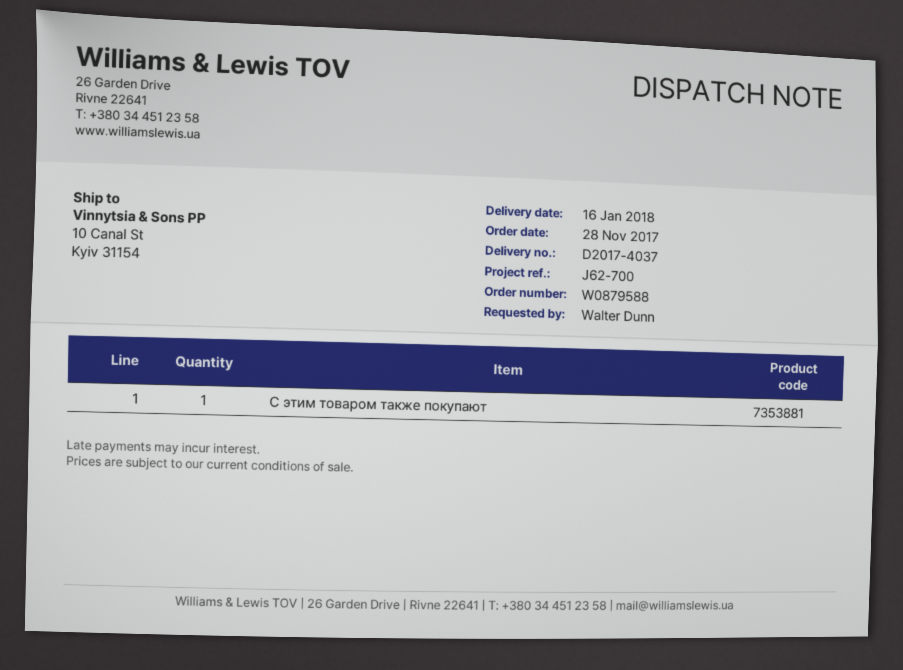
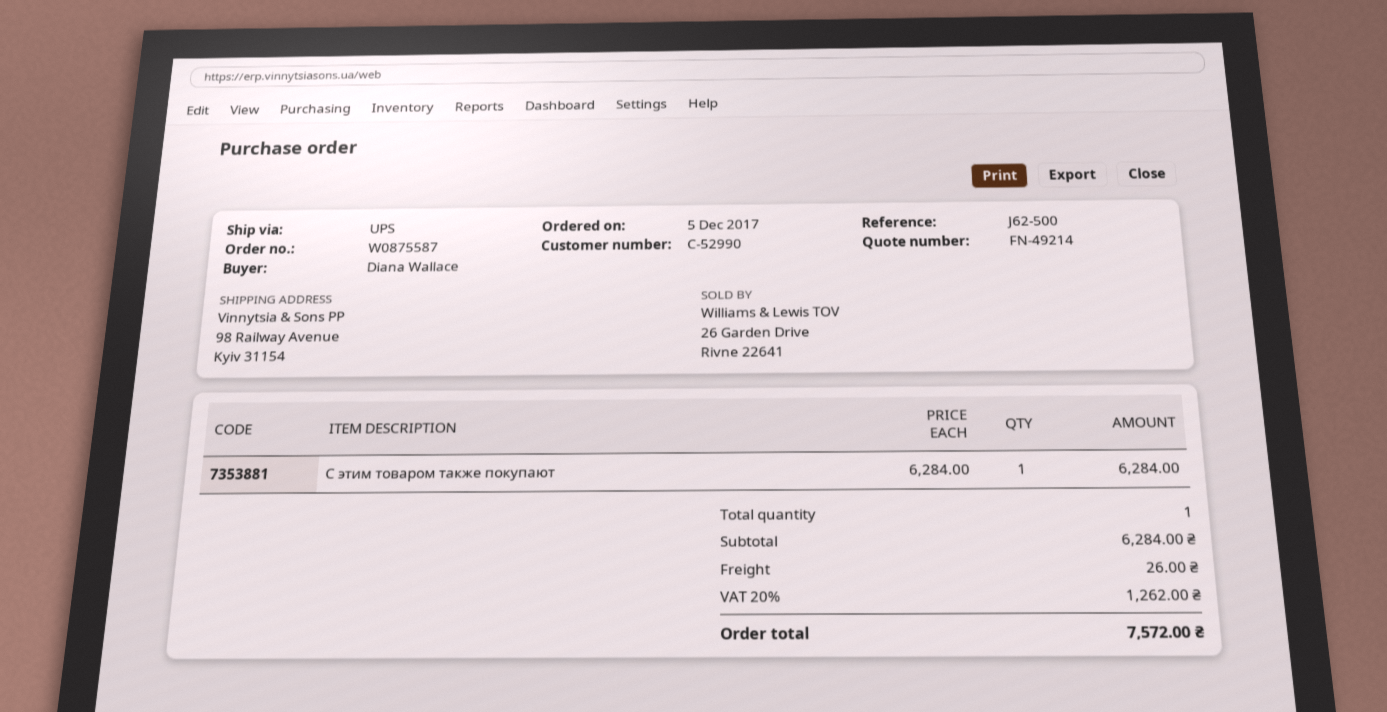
order number: W0879588 -> W0875587
order date: 2017-11-28 -> 2017-12-05
reference: J62-700 -> J62-500
ordered by: Walter Dunn -> Diana Wallace
ship to: 10 Canal St, Kyiv 31154 -> 98 Railway Avenue, Kyiv 31154

